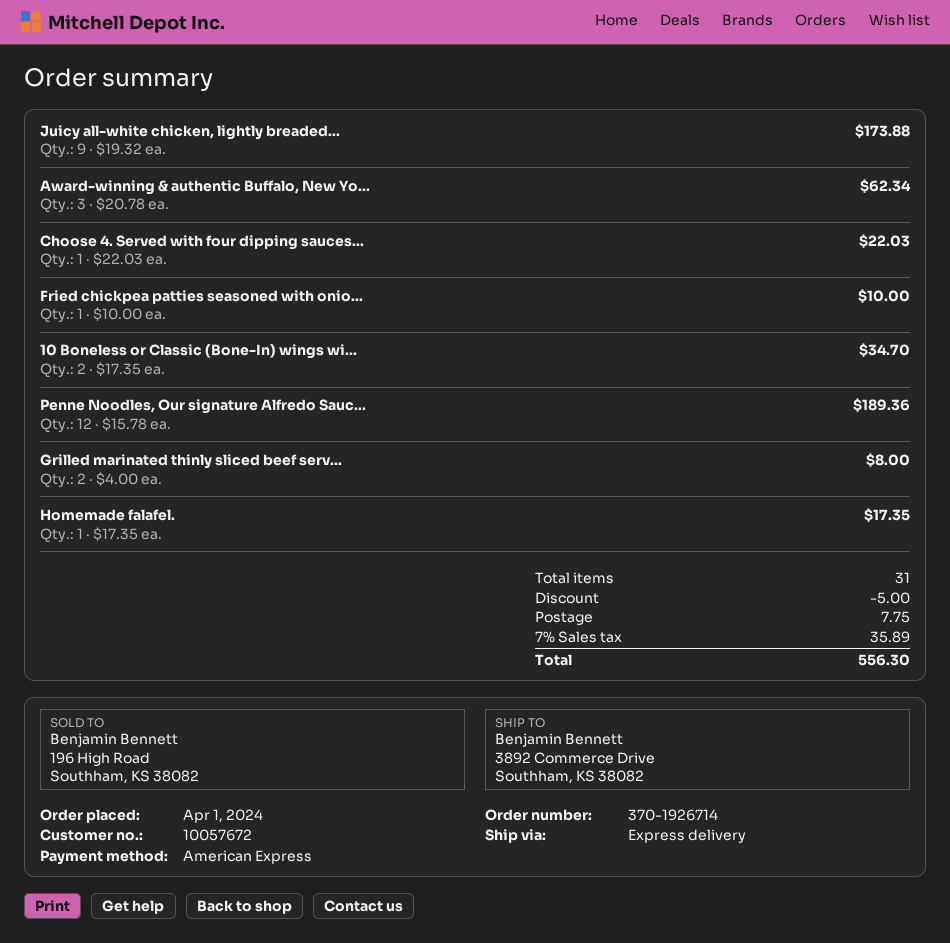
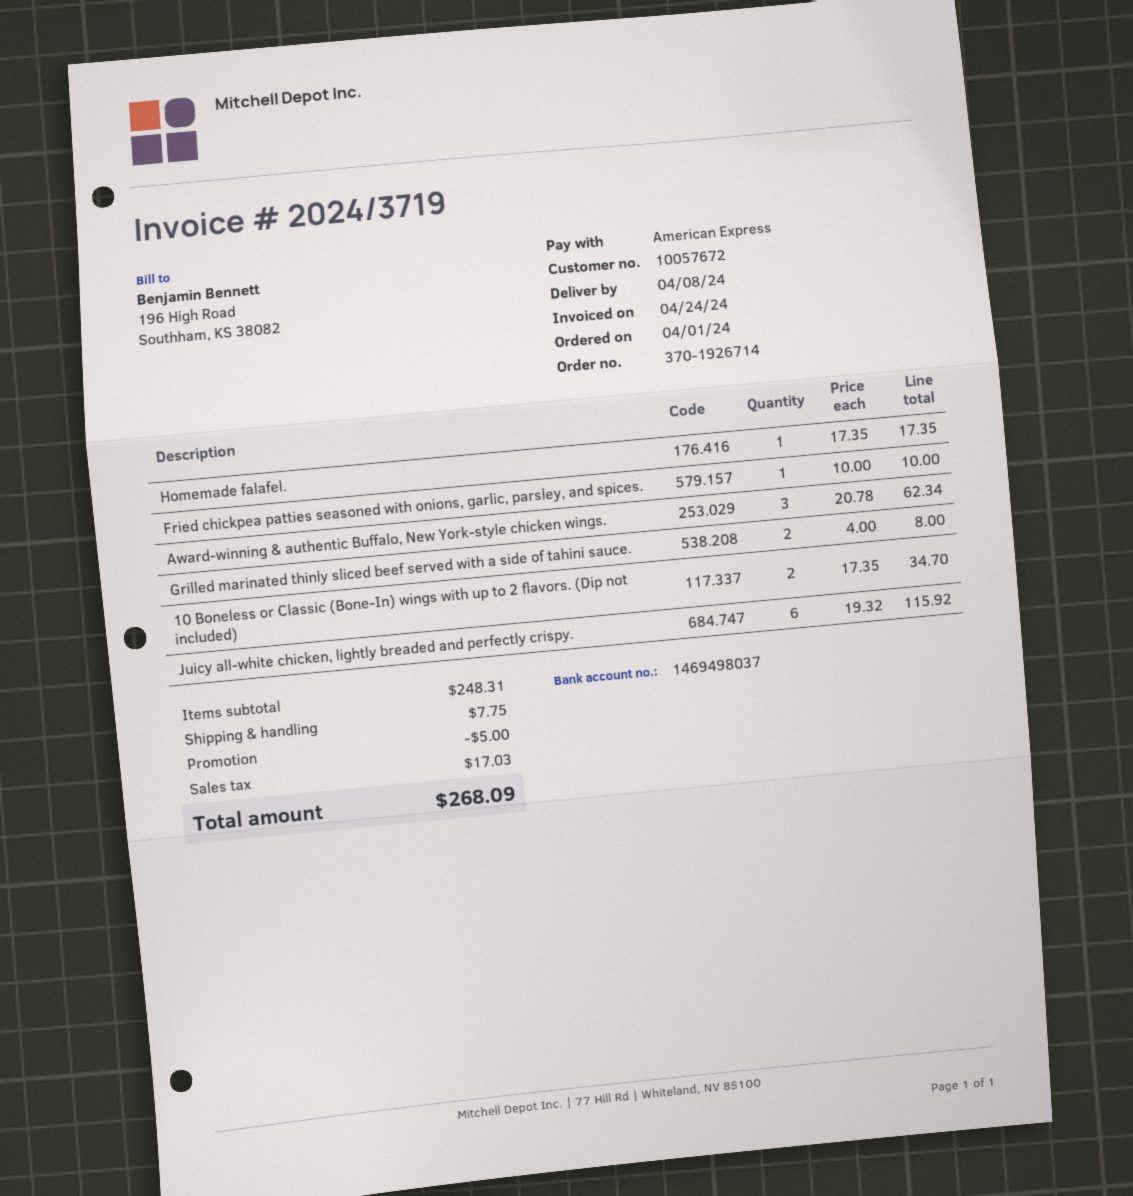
Juicy all-white chicken, lightly breaded...: 9 x 19.32 = 173.88 -> 6 x 19.32 = 115.92
Choose 4. Served with four dipping sauces...: 1 x 22.03 = 22.03 -> none
Penne Noodles, Our signature Alfredo Sauc...: 12 x 15.78 = 189.36 -> none
tax: 35.89 -> 17.03
total: 556.30 -> 268.09

